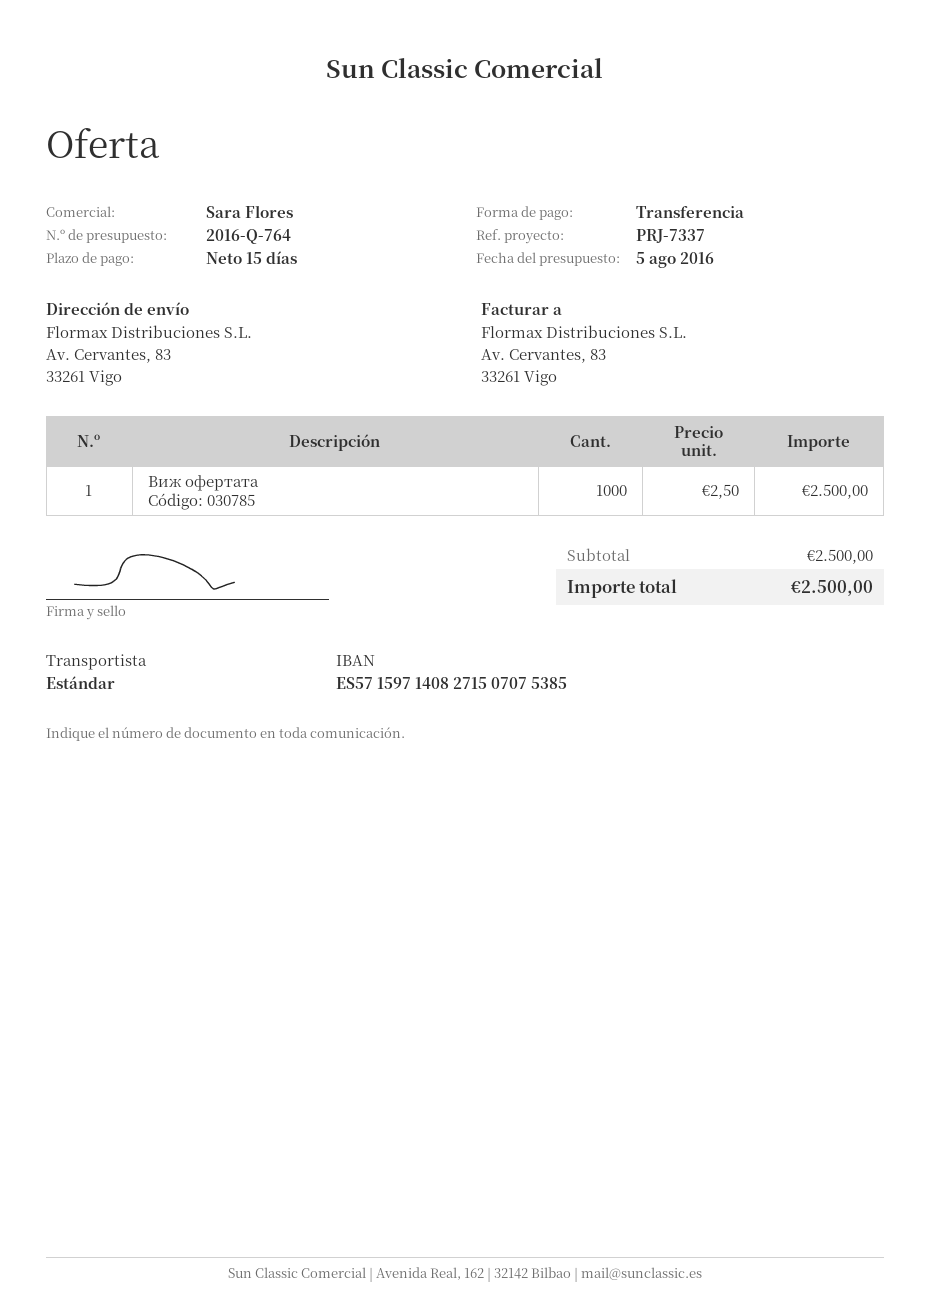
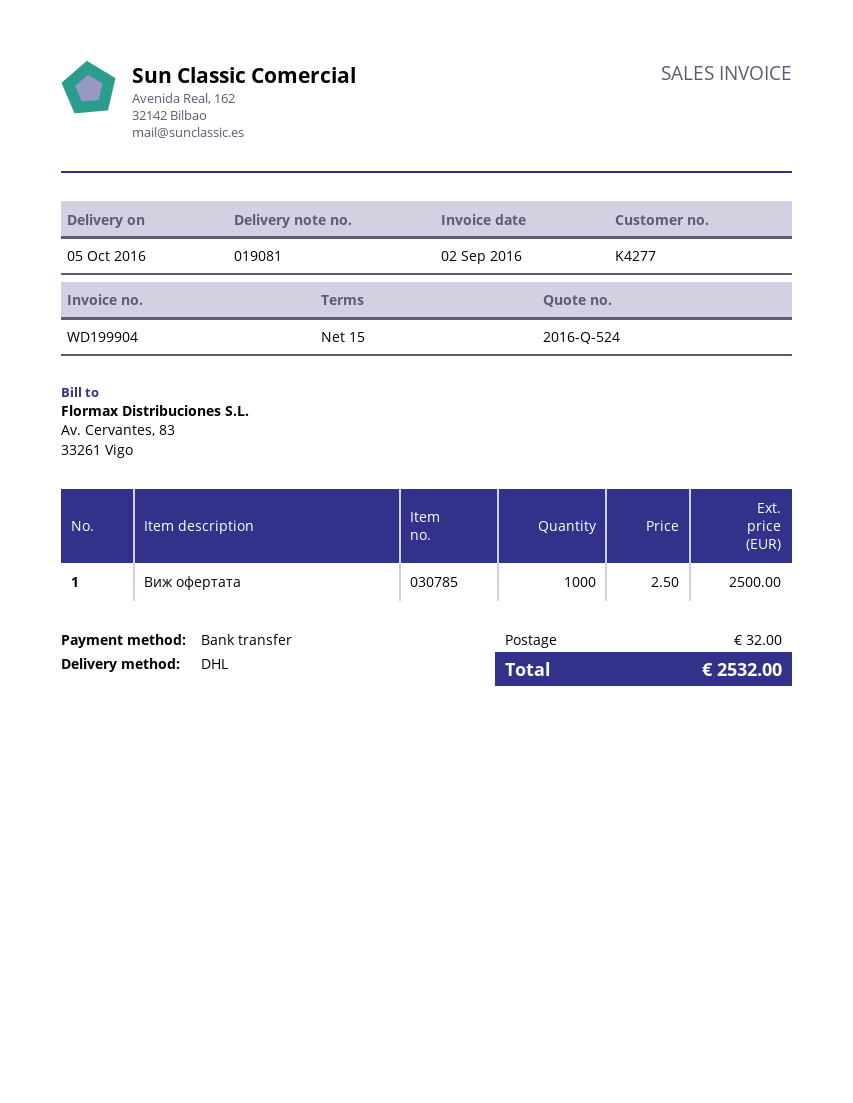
quote number: 2016-Q-764 -> 2016-Q-524
shipping method: standard -> DHL
shipping: none -> 32.00
total: 2500.00 -> 2532.00

